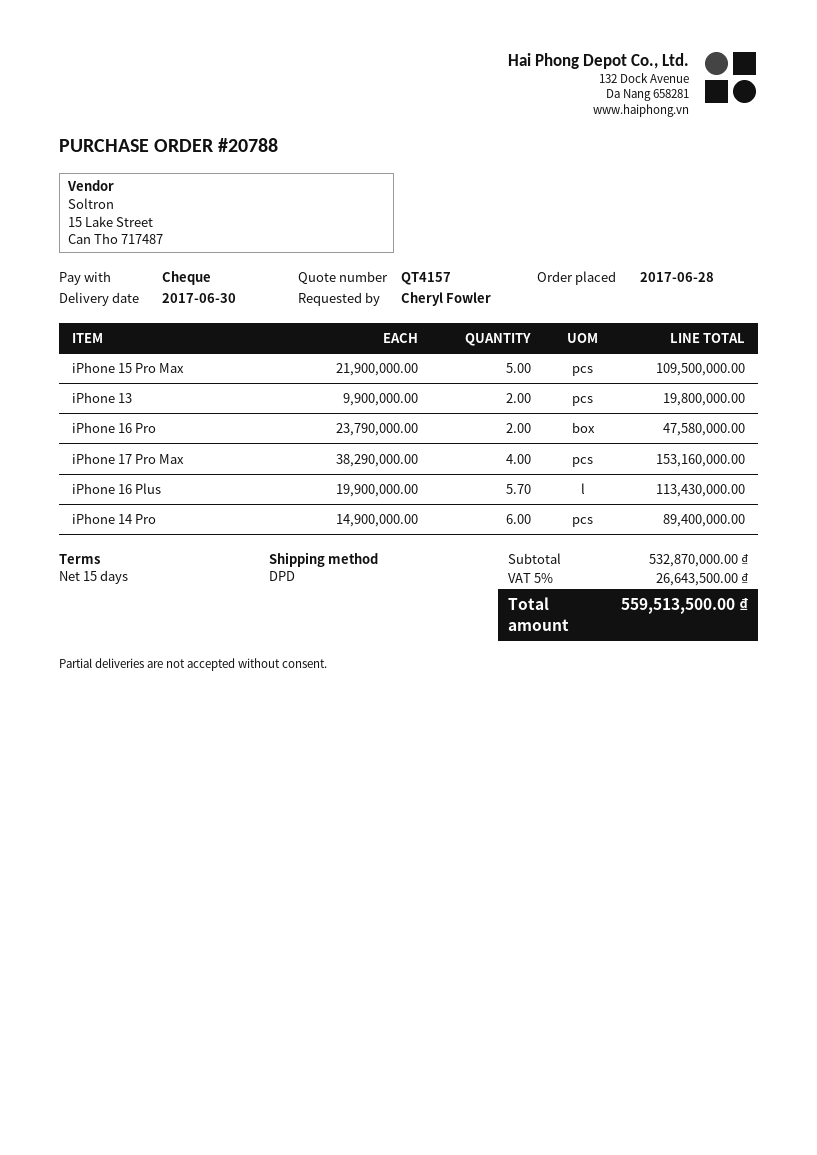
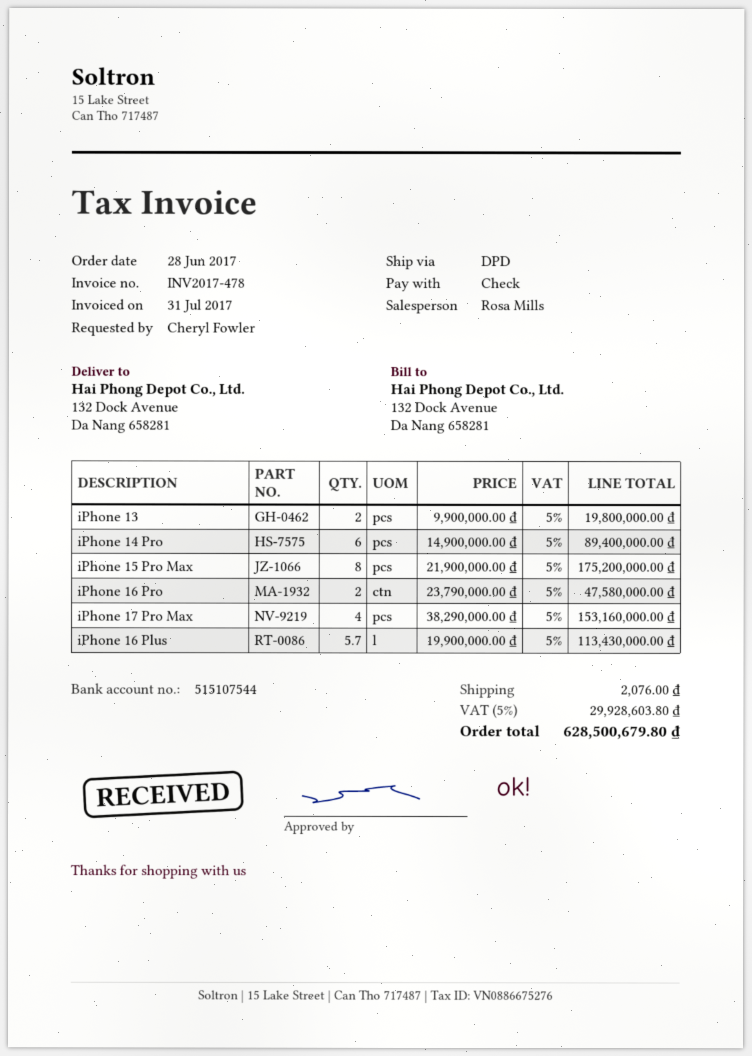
iPhone 15 Pro Max: 5 x 21900000.00 = 109500000.00 -> 8 x 21900000.00 = 175200000.00
shipping: none -> 2076.00
tax: 5% = 26643500.00 -> 5% = 29928603.80
total: 559513500.00 -> 628500679.80

